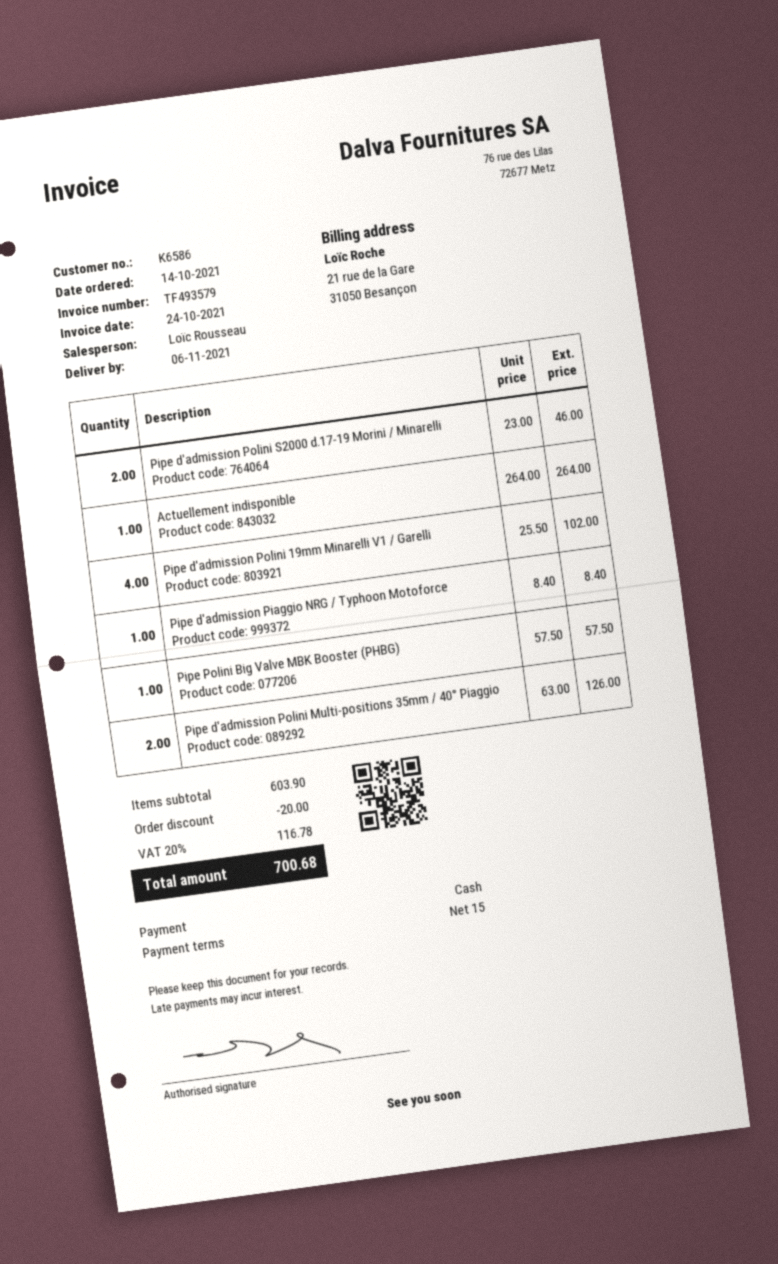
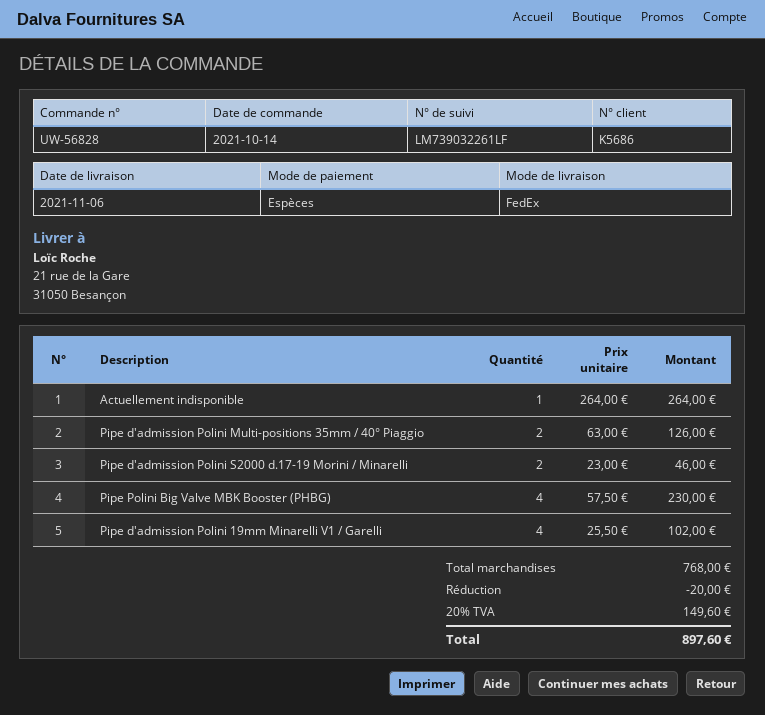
customer number: K6586 -> K5686
Pipe d'admission Piaggio NRG / Typhoon Motoforce: 1 x 8.40 = 8.40 -> none
Pipe Polini Big Valve MBK Booster (PHBG): 1 x 57.50 = 57.50 -> 4 x 57.50 = 230.00
subtotal: 603.90 -> 768.00
tax: 20% = 116.78 -> 20% = 149.60
total: 700.68 -> 897.60

